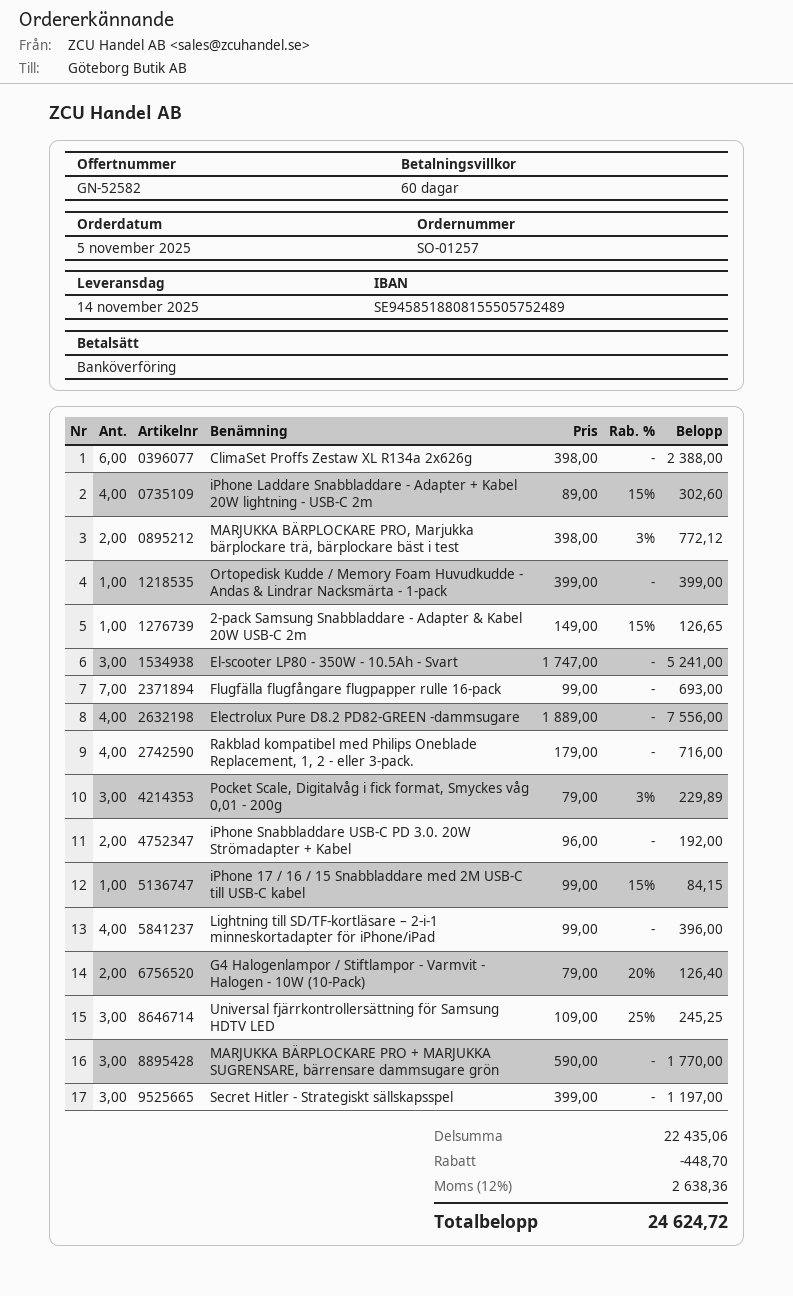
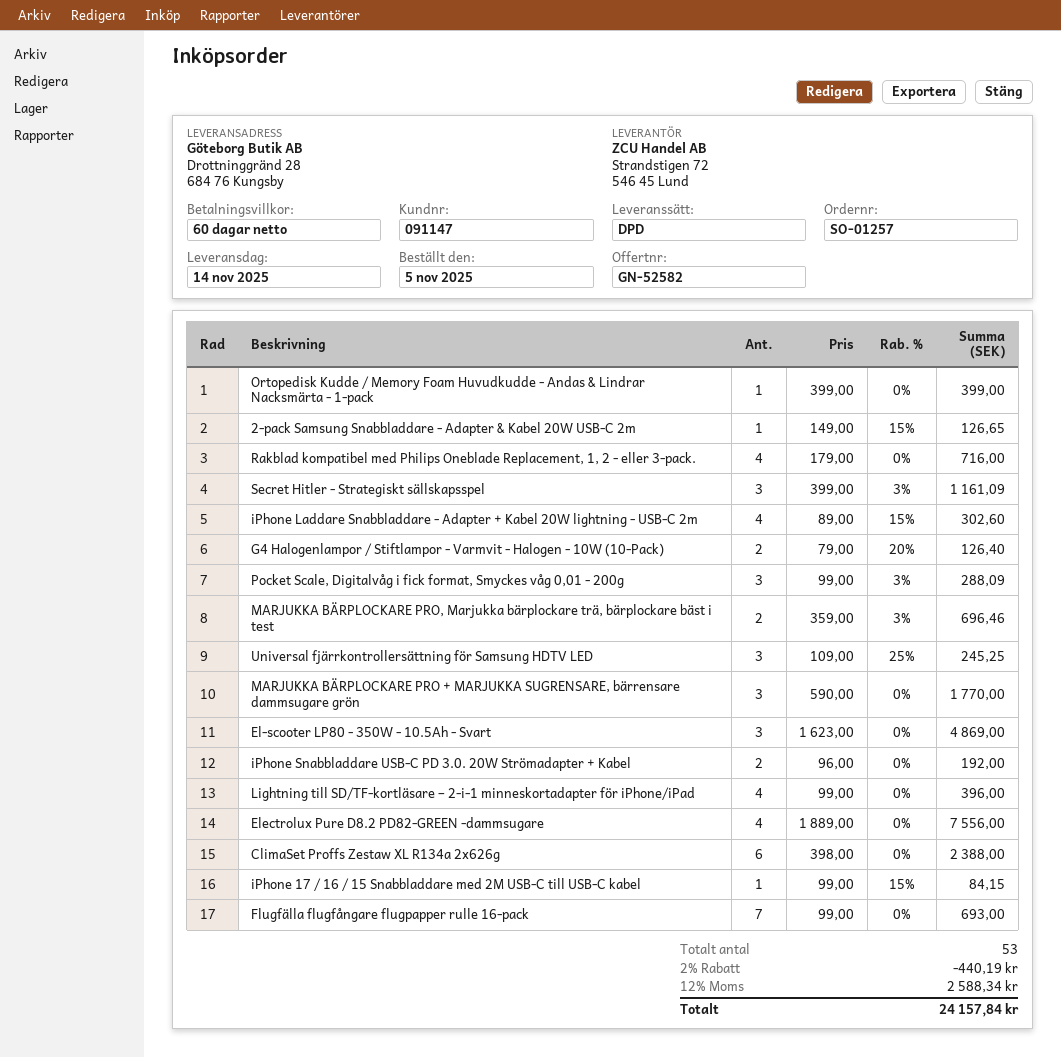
MARJUKKA BÄRPLOCKARE PRO, Marjukka bärplockare trä, bärplockare bäst i test: 2 x 398.00 - 3% = 772.12 -> 2 x 359.00 - 3% = 696.46
El-scooter LP80 - 350W - 10.5Ah - Svart: 3 x 1747.00 = 5241.00 -> 3 x 1623.00 = 4869.00
Pocket Scale, Digitalvåg i fick format, Smyckes våg 0,01 - 200g: 3 x 79.00 - 3% = 229.89 -> 3 x 99.00 - 3% = 288.09
Secret Hitler - Strategiskt sällskapsspel: 3 x 399.00 = 1197.00 -> 3 x 399.00 - 3% = 1161.09
discount: 448.70 -> 440.19
tax: 12% = 2638.36 -> 12% = 2588.34
total: 24624.72 -> 24157.84

